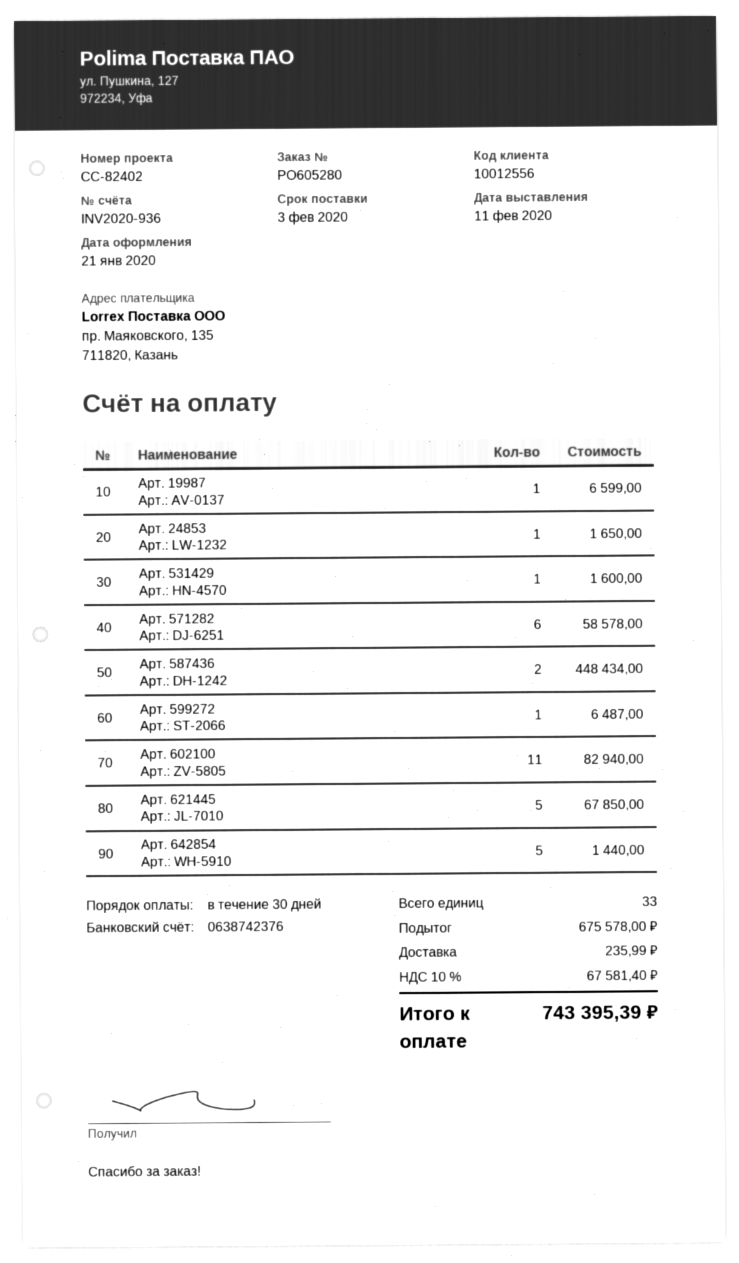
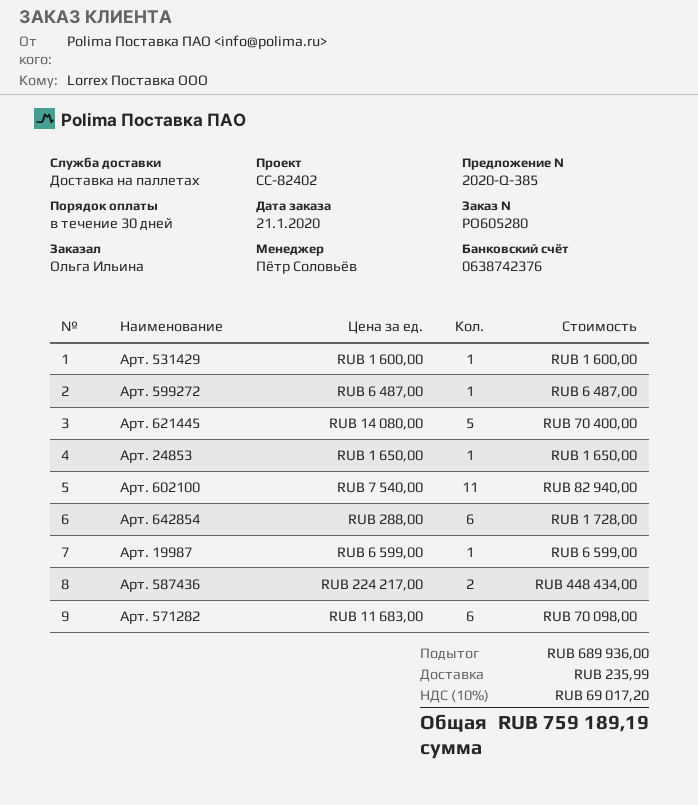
Арт. 571282: 6 for 58578.00 -> 6 for 70098.00
Арт. 621445: 5 for 67850.00 -> 5 for 70400.00
Арт. 642854: 5 for 1440.00 -> 6 for 1728.00
subtotal: 675578.00 -> 689936.00
tax: 10% = 67581.40 -> 10% = 69017.20
total: 743395.39 -> 759189.19

